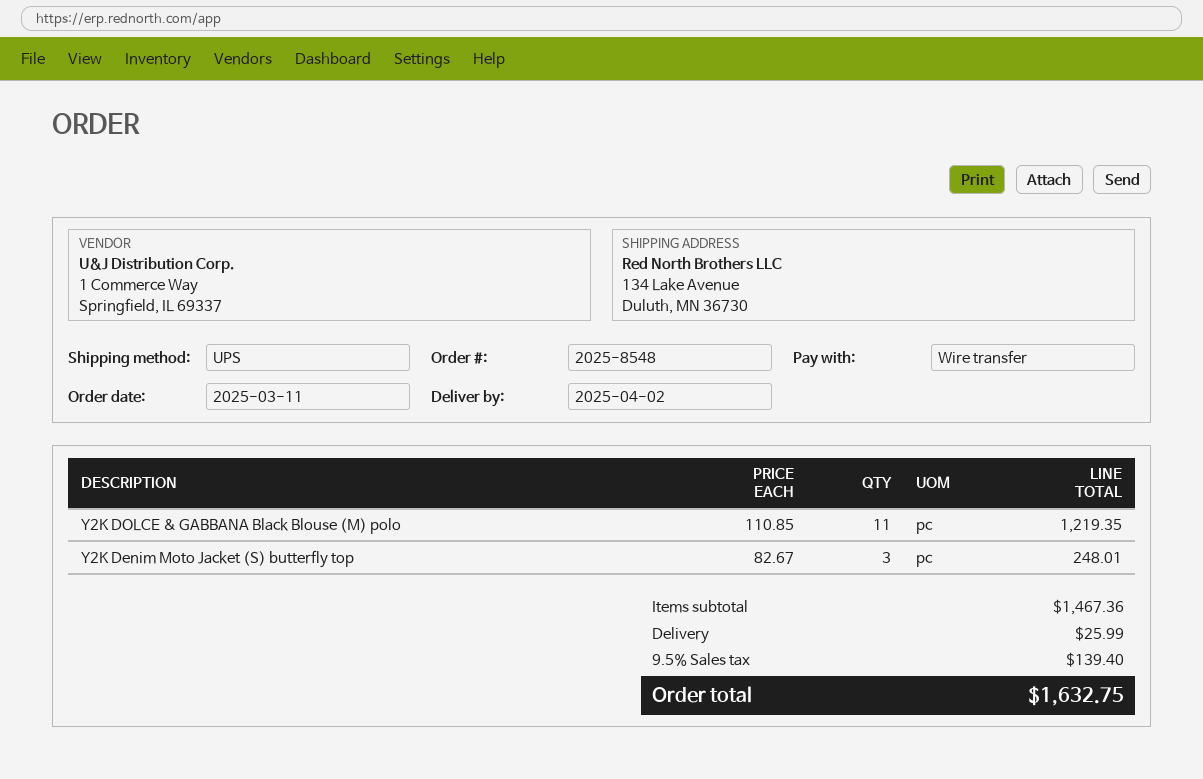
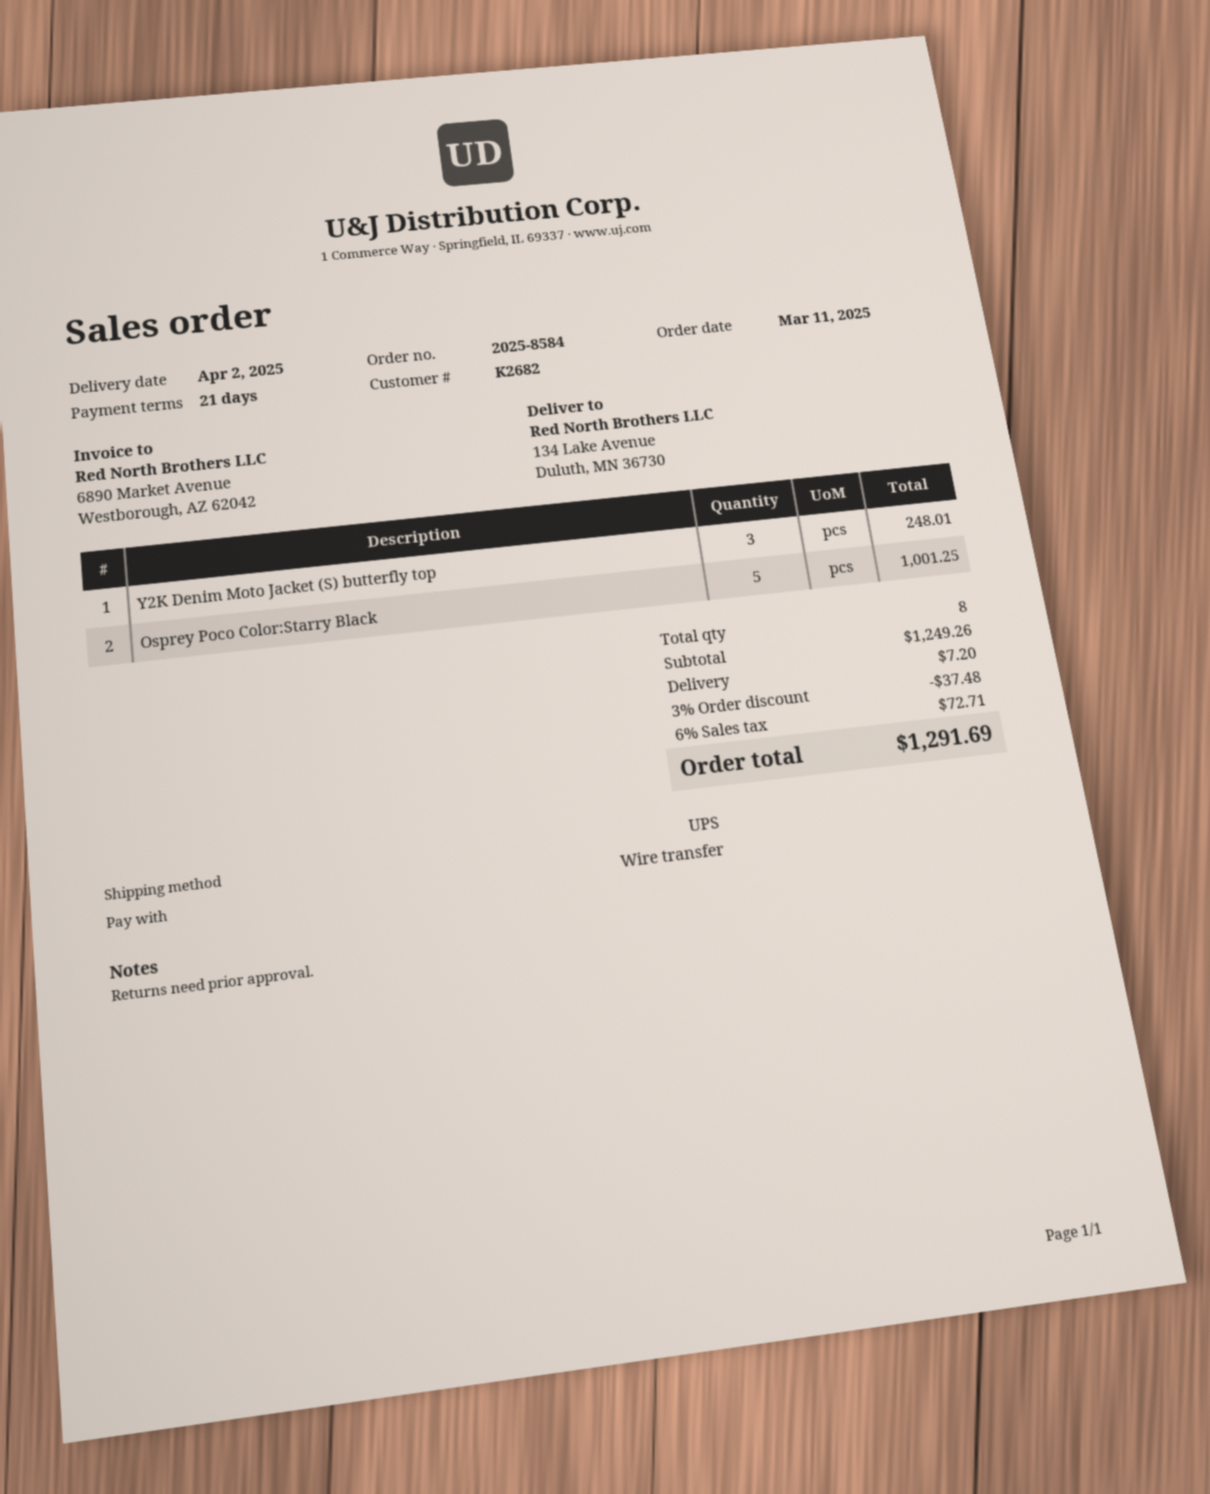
order number: 2025-8548 -> 2025-8584
Y2K DOLCE & GABBANA Black Blouse (M) polo: 11 for 1219.35 -> none
Osprey Poco Color:Starry Black: none -> 5 for 1001.25
subtotal: 1467.36 -> 1249.26
discount: none -> 3% = 37.48
shipping: 25.99 -> 7.20
tax: 9.5% = 139.40 -> 6% = 72.71
total: 1632.75 -> 1291.69

